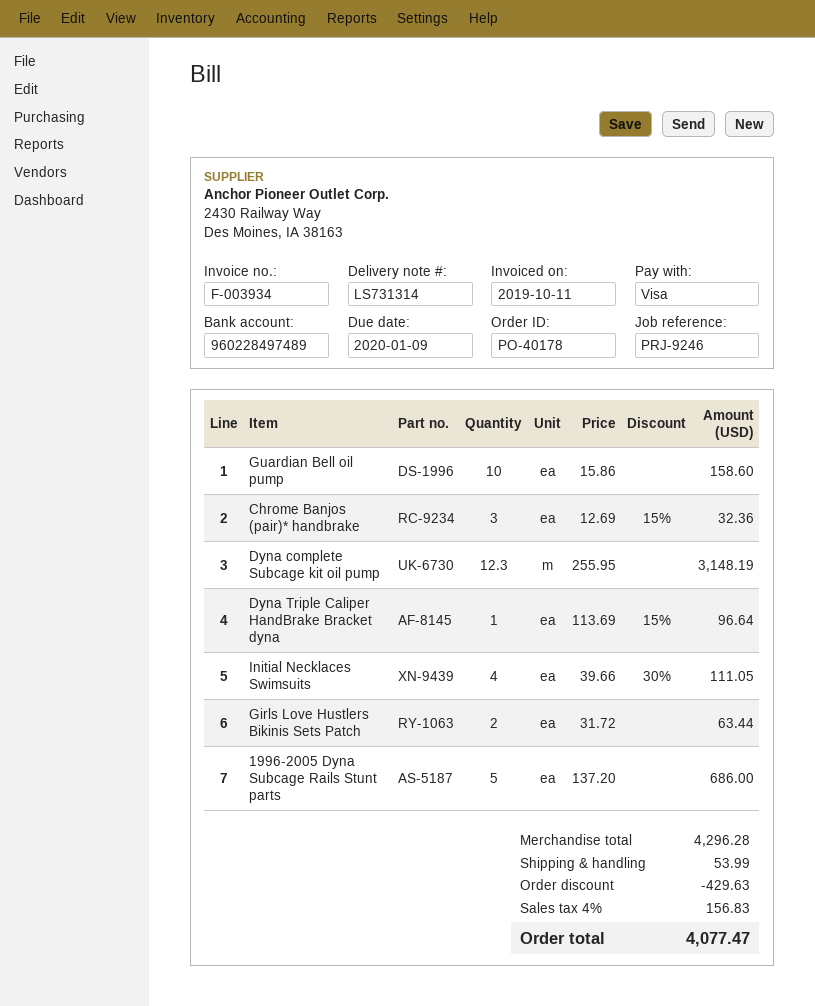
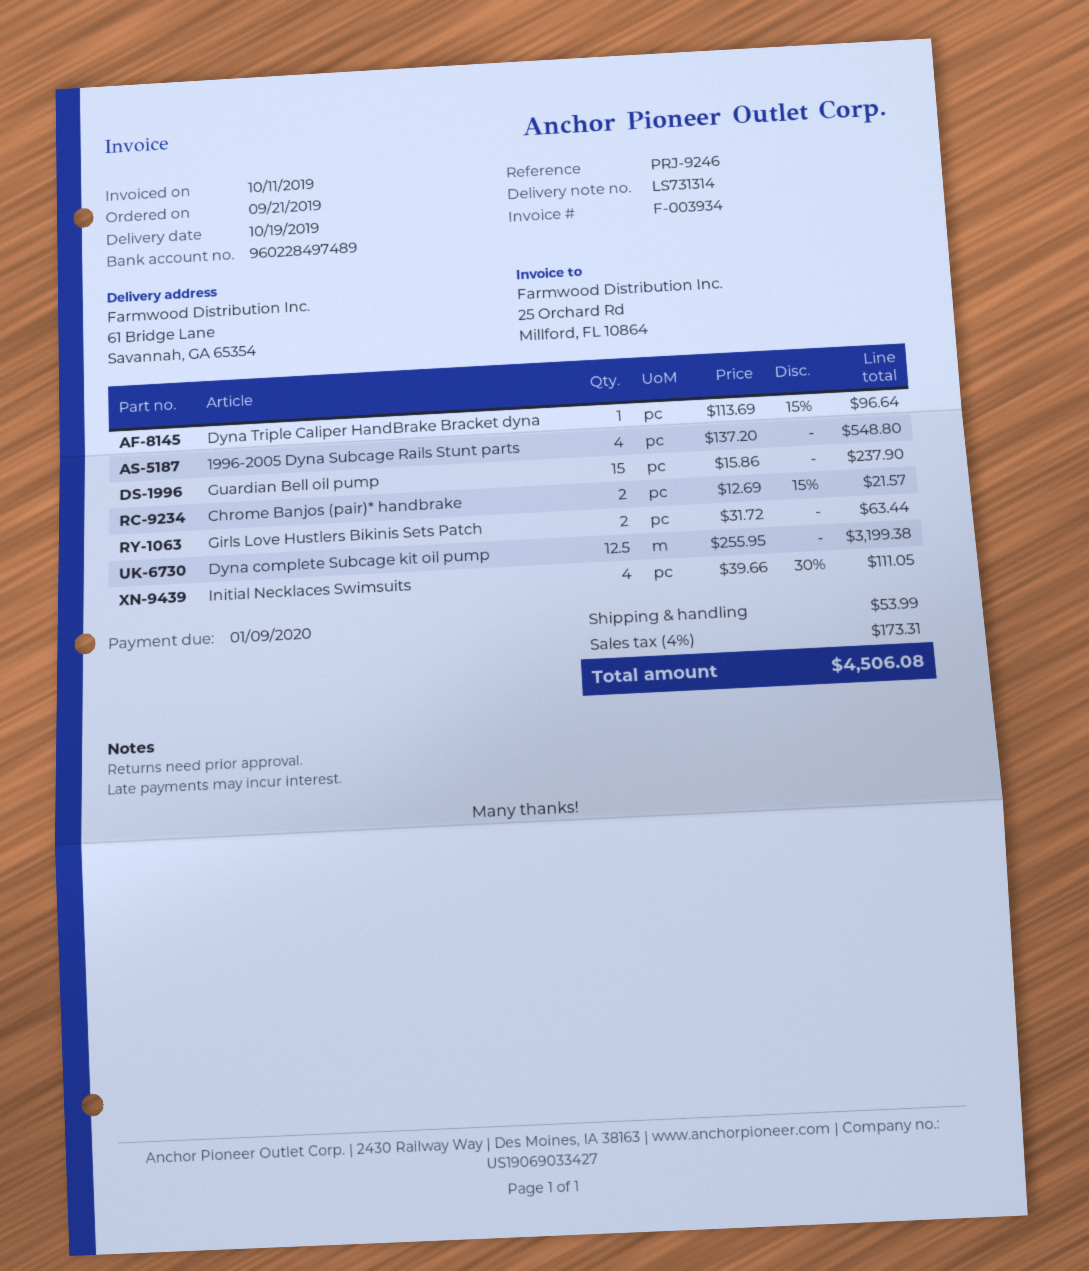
Guardian Bell oil pump: 10 x 15.86 = 158.60 -> 15 x 15.86 = 237.90
Chrome Banjos (pair)* handbrake: 3 x 12.69 - 15% = 32.36 -> 2 x 12.69 - 15% = 21.57
Dyna complete Subcage kit oil pump: 12.3 x 255.95 = 3148.19 -> 12.5 x 255.95 = 3199.38
1996-2005 Dyna Subcage Rails Stunt parts: 5 x 137.20 = 686.00 -> 4 x 137.20 = 548.80
discount: 429.63 -> none
tax: 4% = 156.83 -> 4% = 173.31
total: 4077.47 -> 4506.08

